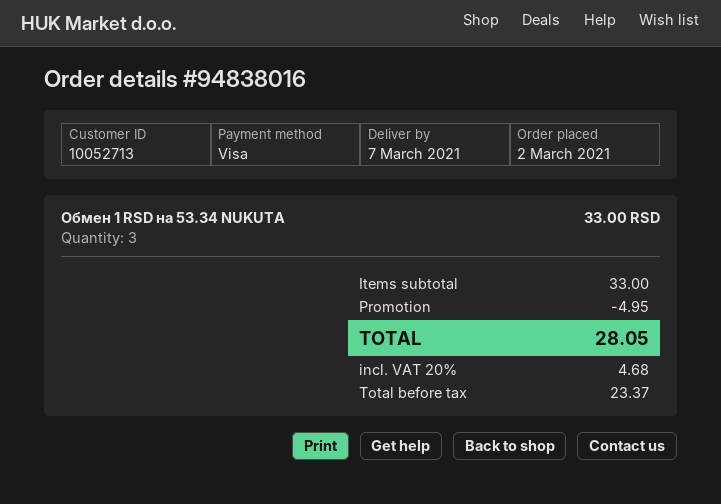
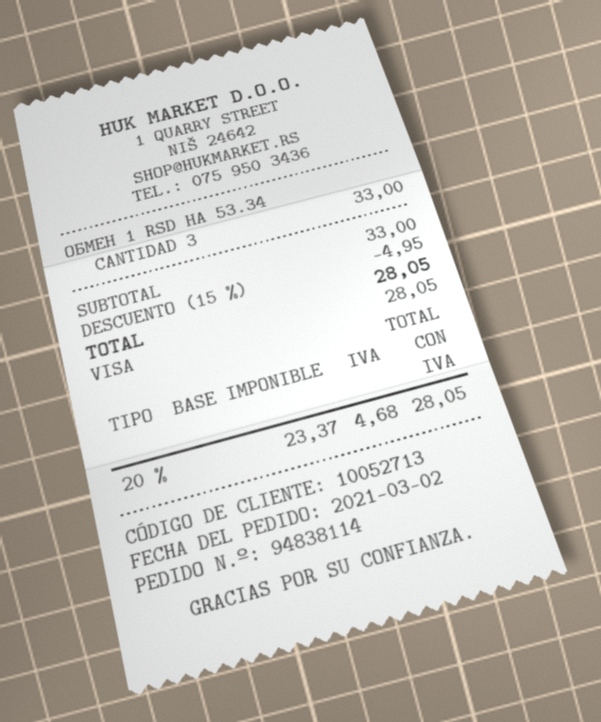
order number: 94838016 -> 94838114

